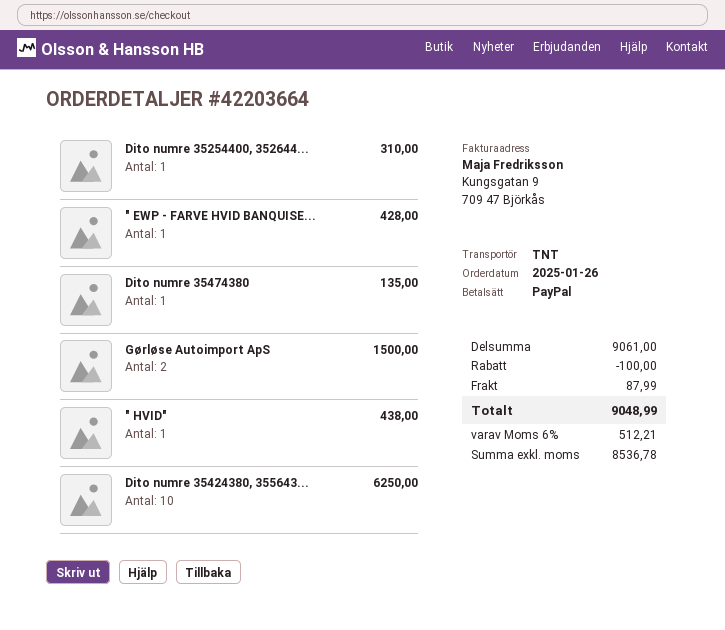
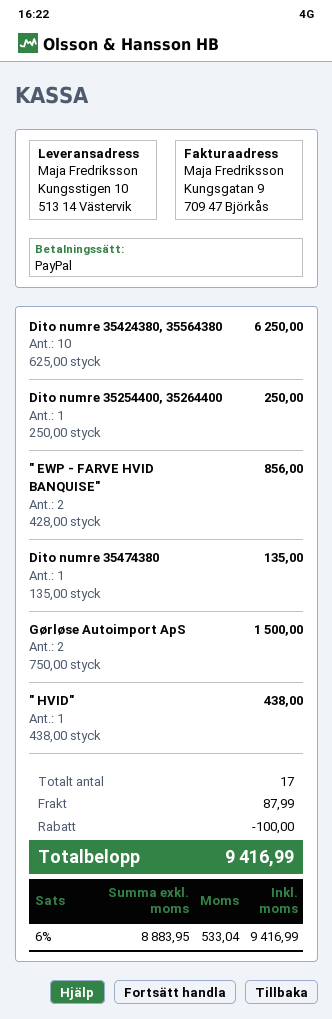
Dito numre 35254400, 352644...: 1 for 310.00 -> 1 for 250.00
" EWP - FARVE HVID BANQUISE...: 1 for 428.00 -> 2 for 856.00
net: 8536.78 -> 8883.95
tax: 6% = 512.21 -> 6% = 533.04
total: 9048.99 -> 9416.99

